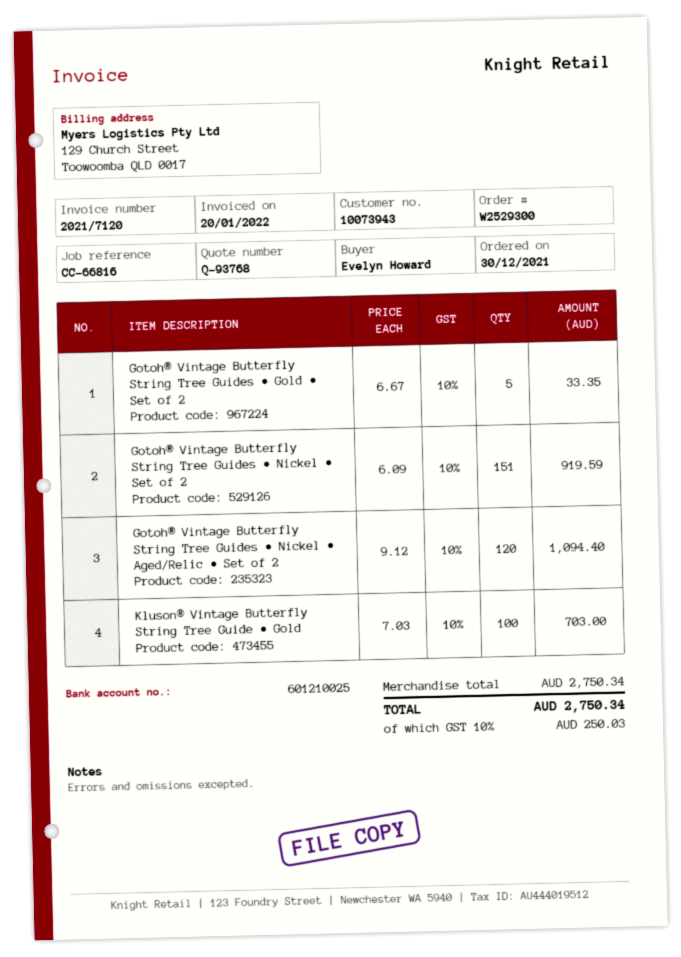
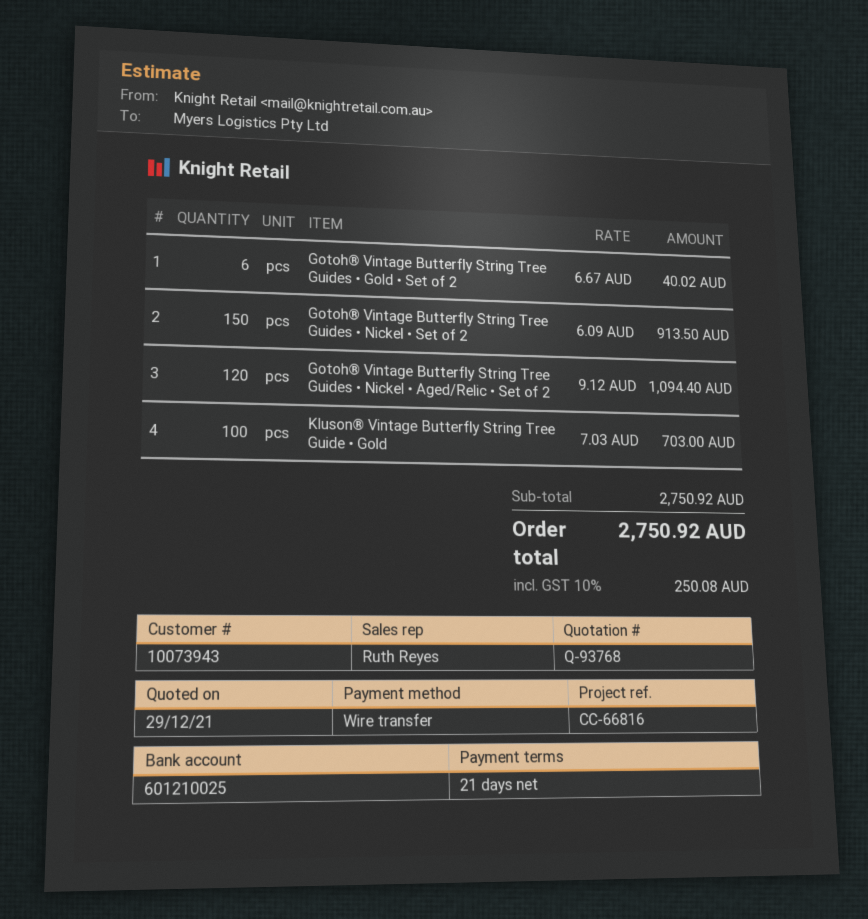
Gotoh® Vintage Butterfly String Tree Guides • Gold • Set of 2: 5 x 6.67 = 33.35 -> 6 x 6.67 = 40.02
Gotoh® Vintage Butterfly String Tree Guides • Nickel • Set of 2: 151 x 6.09 = 919.59 -> 150 x 6.09 = 913.50
subtotal: 2750.34 -> 2750.92
tax: 10% = 250.03 -> 10% = 250.08
total: 2750.34 -> 2750.92

